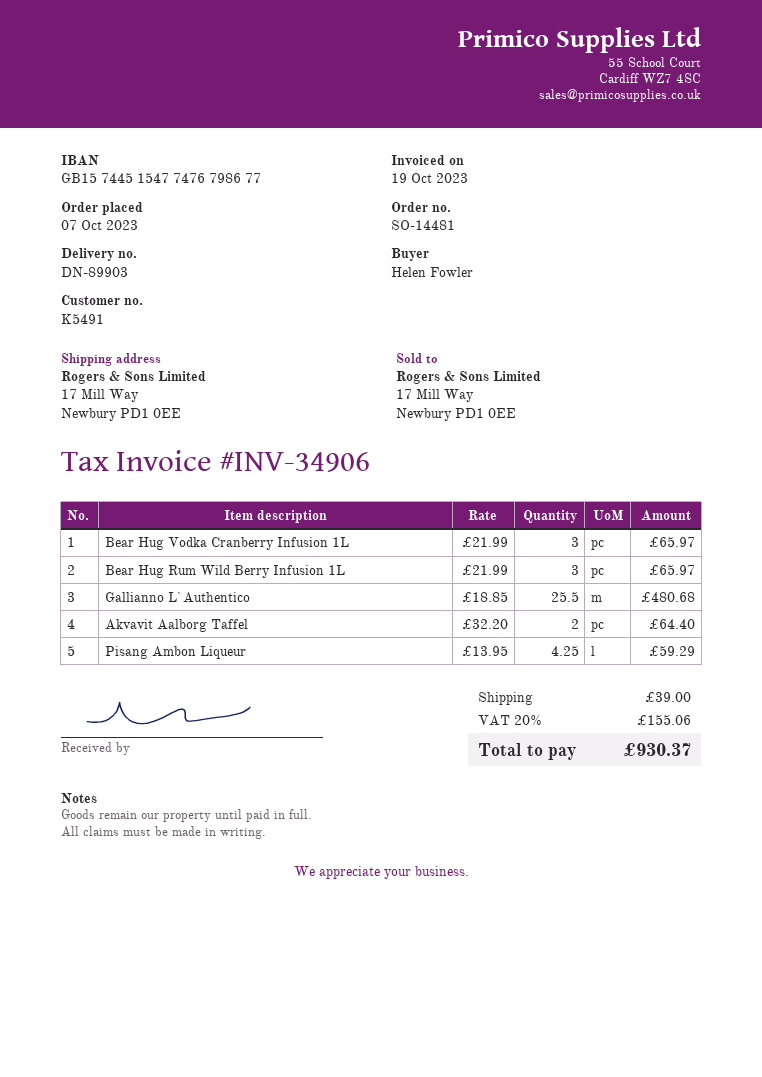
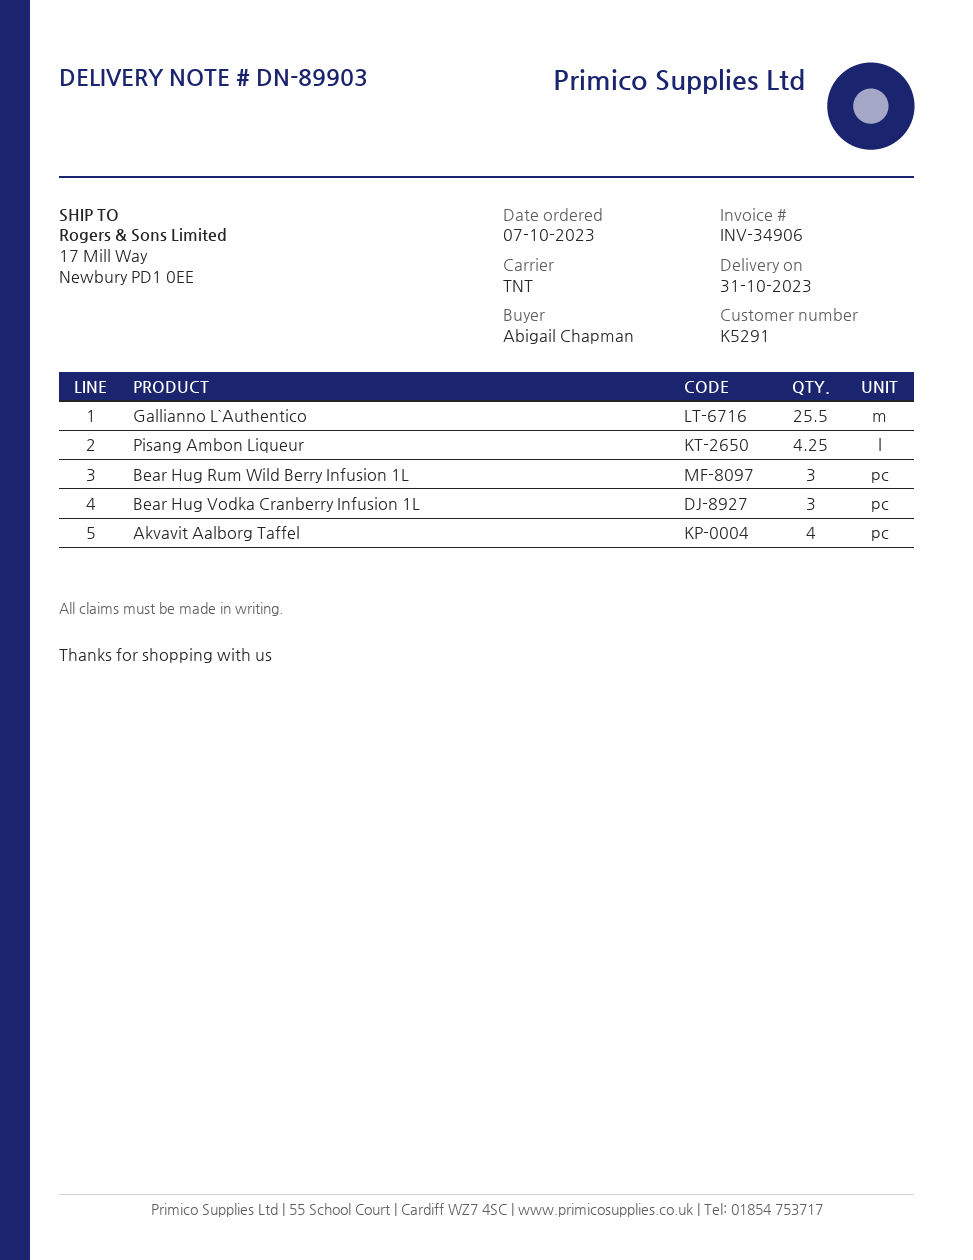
customer number: K5491 -> K5291
ordered by: Helen Fowler -> Abigail Chapman
Akvavit Aalborg Taffel: 2 -> 4

